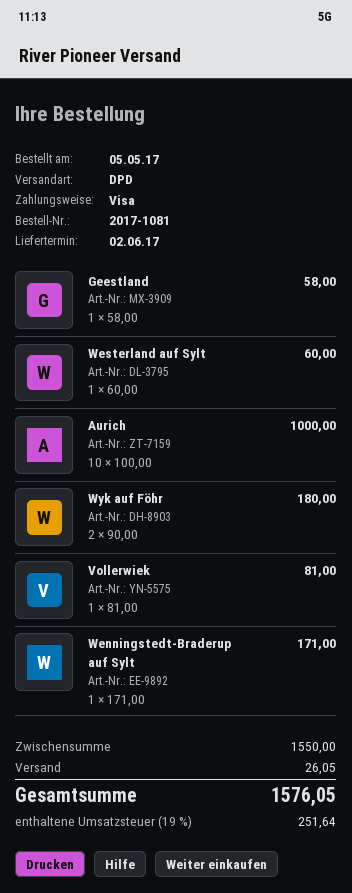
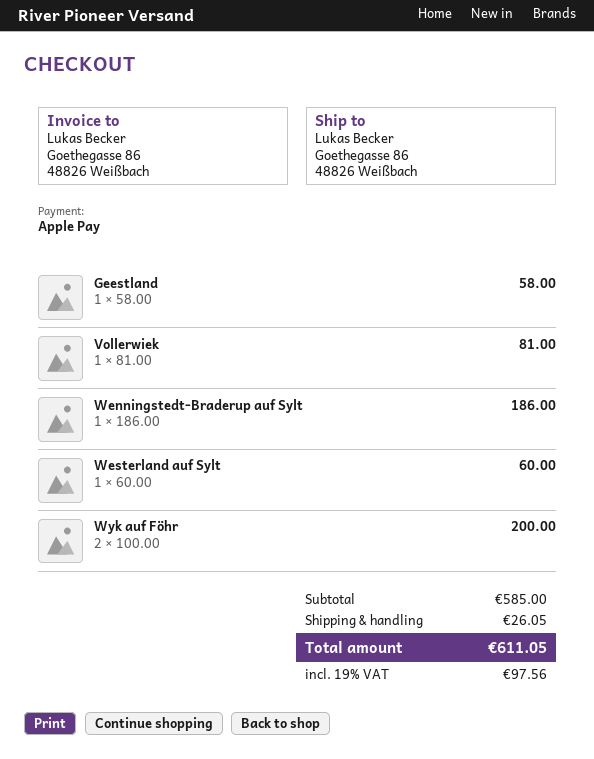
payment method: Visa -> Apple Pay
Aurich: 10 x 100.00 = 1000.00 -> none
Wyk auf Föhr: 2 x 90.00 = 180.00 -> 2 x 100.00 = 200.00
Wenningstedt-Braderup auf Sylt: 1 x 171.00 = 171.00 -> 1 x 186.00 = 186.00
subtotal: 1550.00 -> 585.00
tax: 19% = 251.64 -> 19% = 97.56
total: 1576.05 -> 611.05

